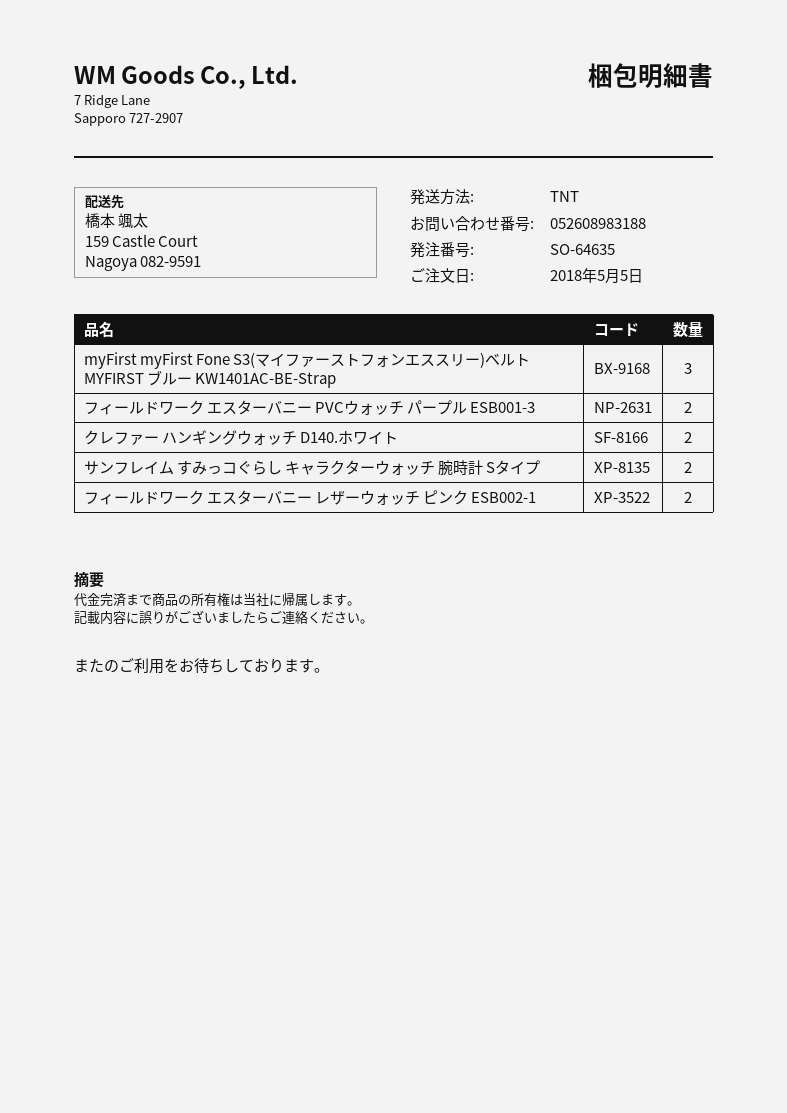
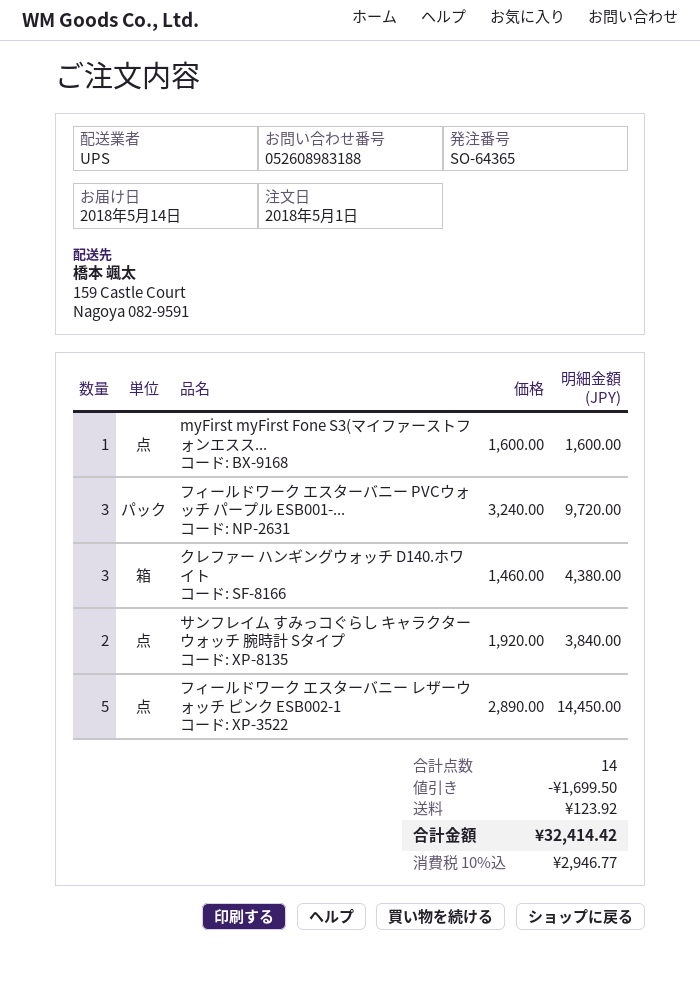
order number: SO-64635 -> SO-64365
order date: 2018-05-05 -> 2018-05-01
shipping method: TNT -> UPS
myFirst myFirst Fone S3(マイファーストフォンエススリー)ベルト MYFIRST ブルー KW1401AC-BE-Strap: 3 -> 1
フィールドワーク エスターバニー PVCウォッチ パープル ESB001-3: 2 -> 3
クレファー ハンギングウォッチ D140.ホワイト: 2 -> 3
フィールドワーク エスターバニー レザーウォッチ ピンク ESB002-1: 2 -> 5

